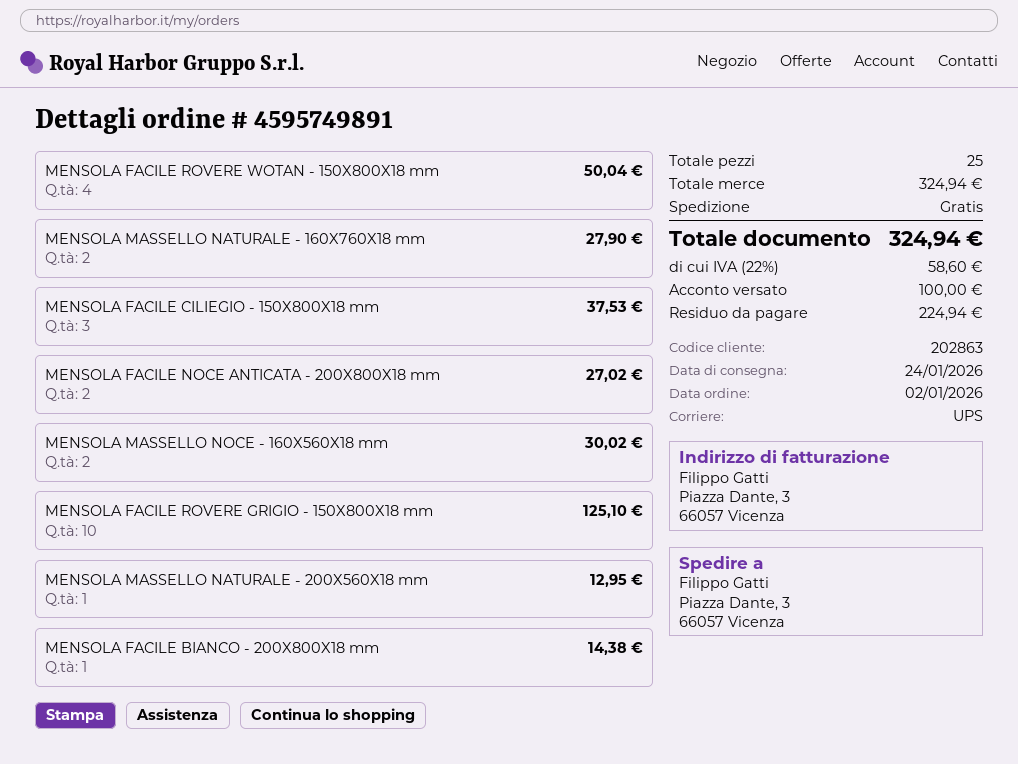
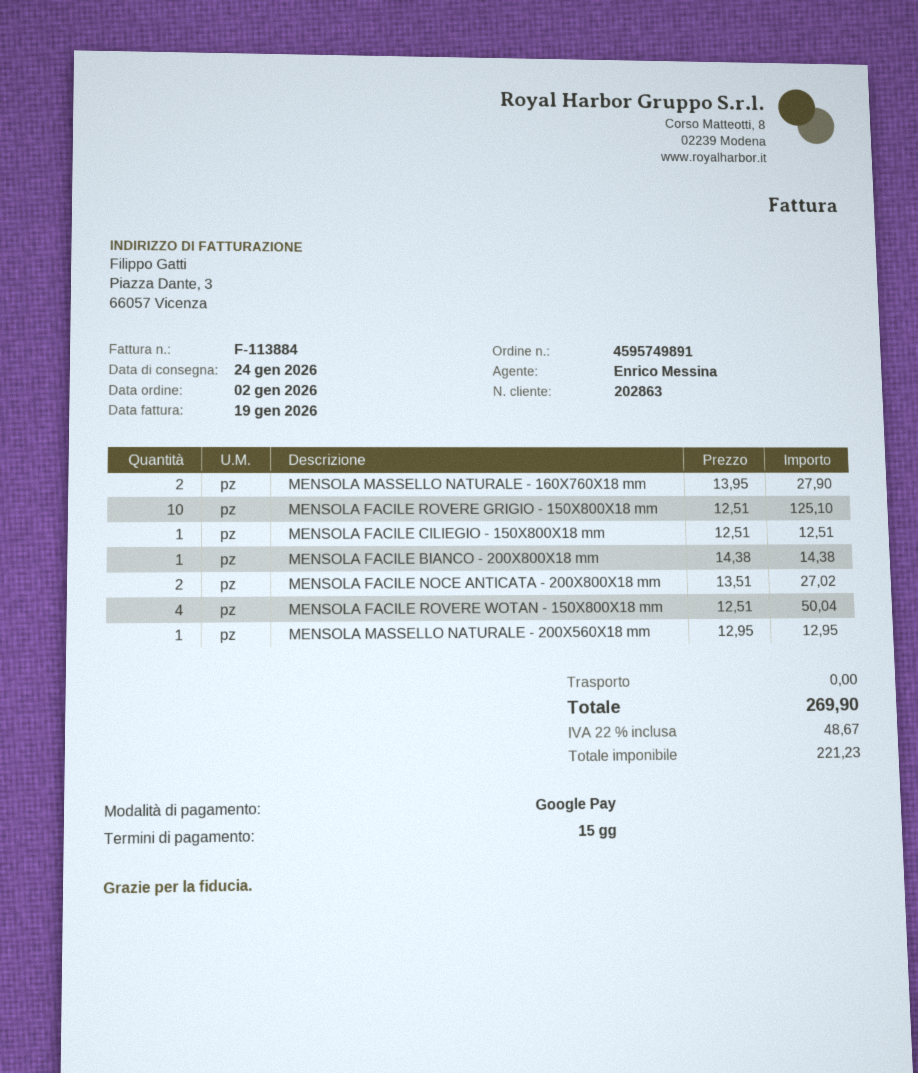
MENSOLA FACILE CILIEGIO - 150X800X18 mm: 3 for 37.53 -> 1 for 12.51
MENSOLA MASSELLO NOCE - 160X560X18 mm: 2 for 30.02 -> none
tax: 22% = 58.60 -> 22% = 48.67
total: 324.94 -> 269.90

